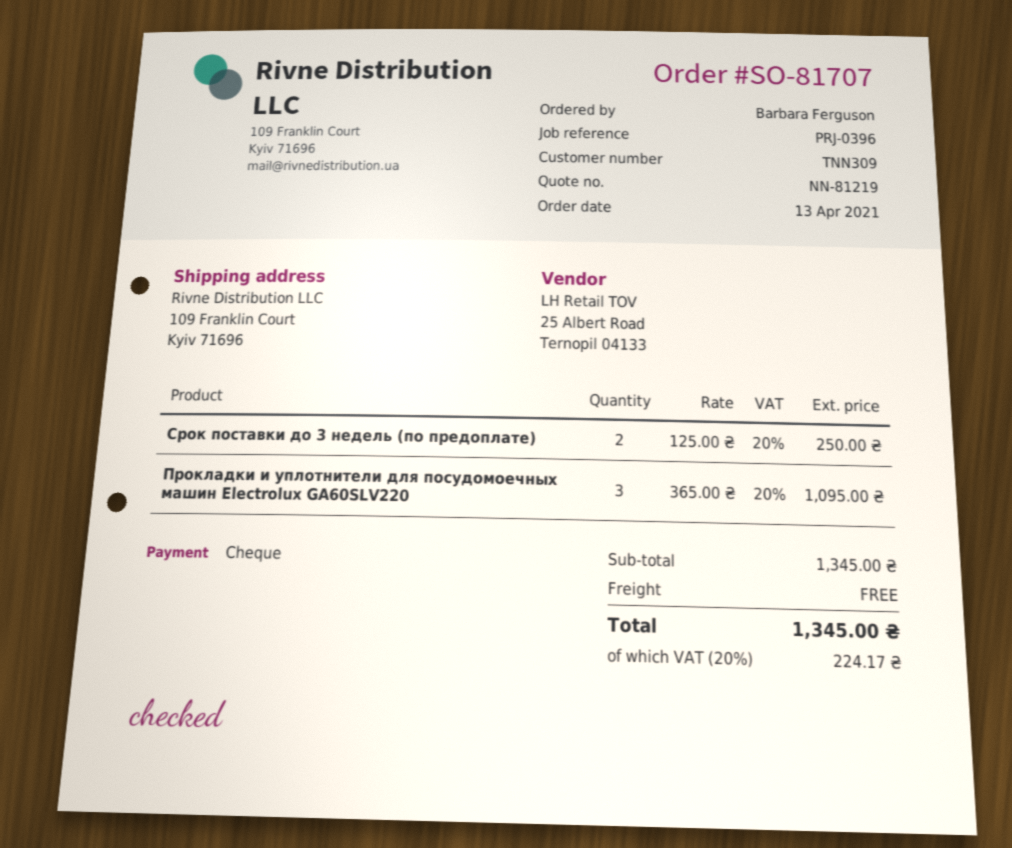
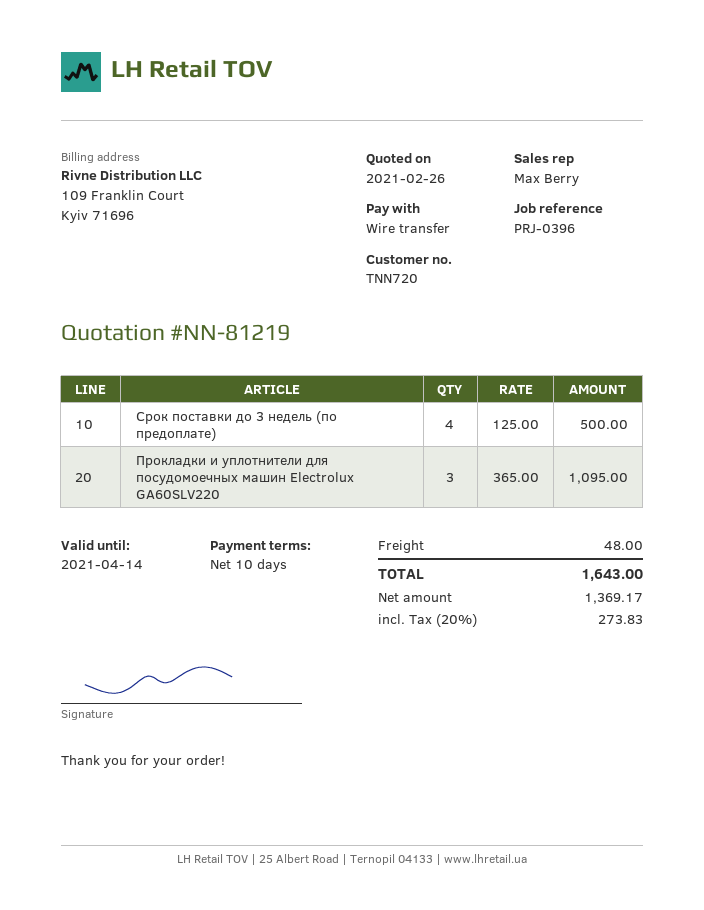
customer number: TNN309 -> TNN720
payment method: cheque -> bank transfer
Срок поставки до 3 недель (по предоплате): 2 x 125.00 = 250.00 -> 4 x 125.00 = 500.00
shipping: 0.00 -> 48.00
tax: 20% = 224.17 -> 20% = 273.83
total: 1345.00 -> 1643.00

